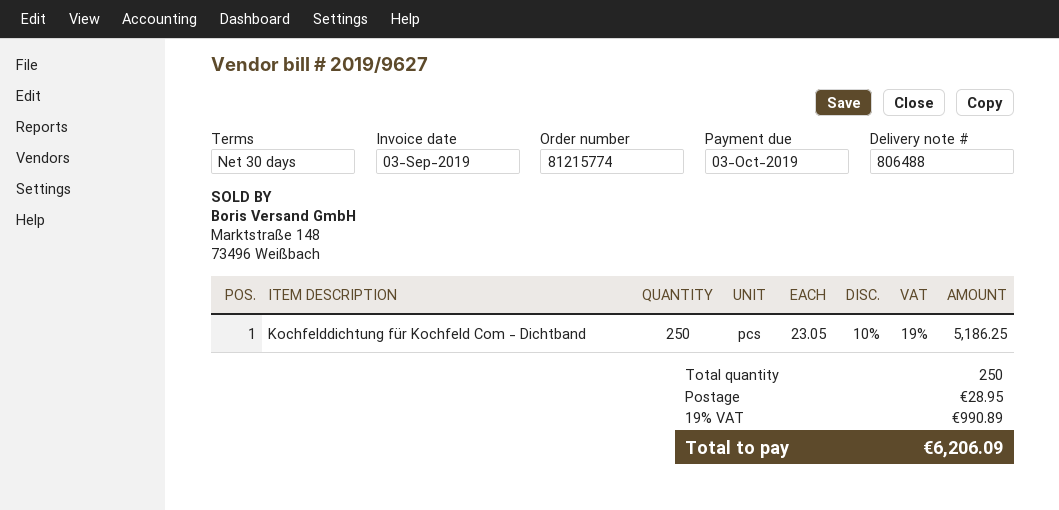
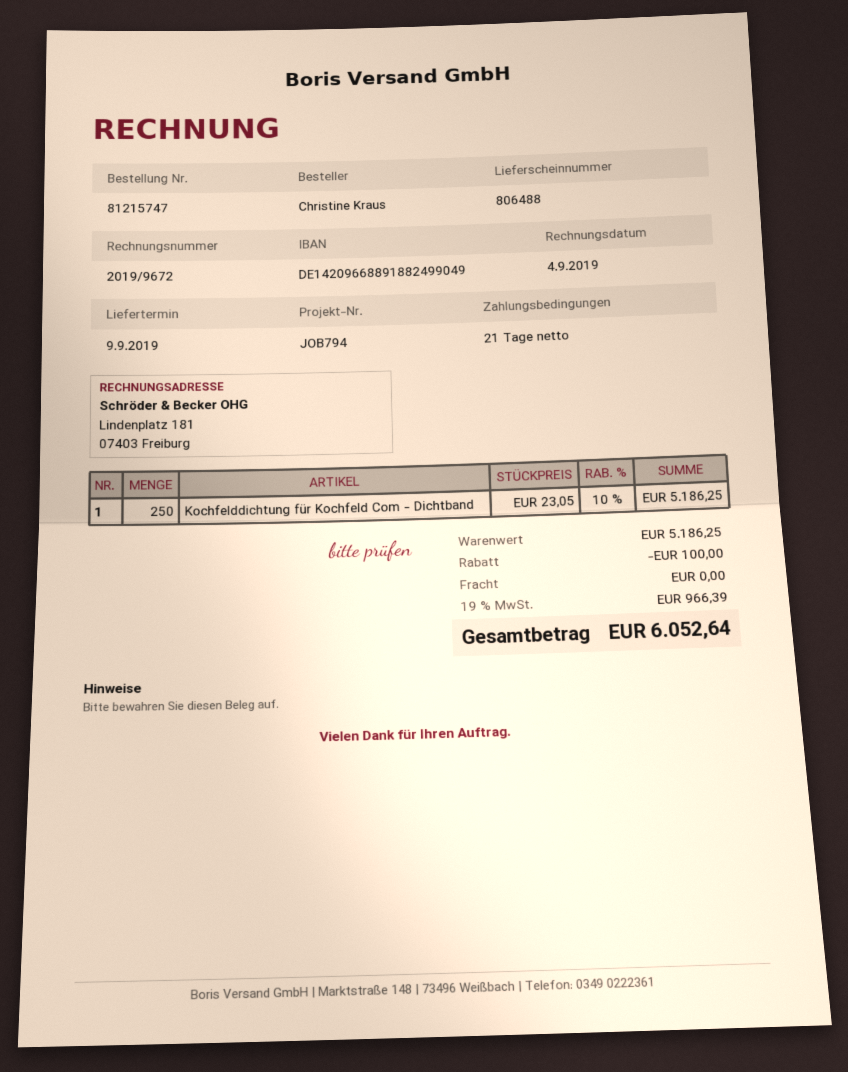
order number: 81215774 -> 81215747
invoice number: 2019/9627 -> 2019/9672
invoice date: 2019-09-03 -> 2019-09-04
payment terms: 30 days -> 21 days
discount: none -> 100.00
shipping: 28.95 -> 0.00
tax: 19% = 990.89 -> 19% = 966.39
total: 6206.09 -> 6052.64

